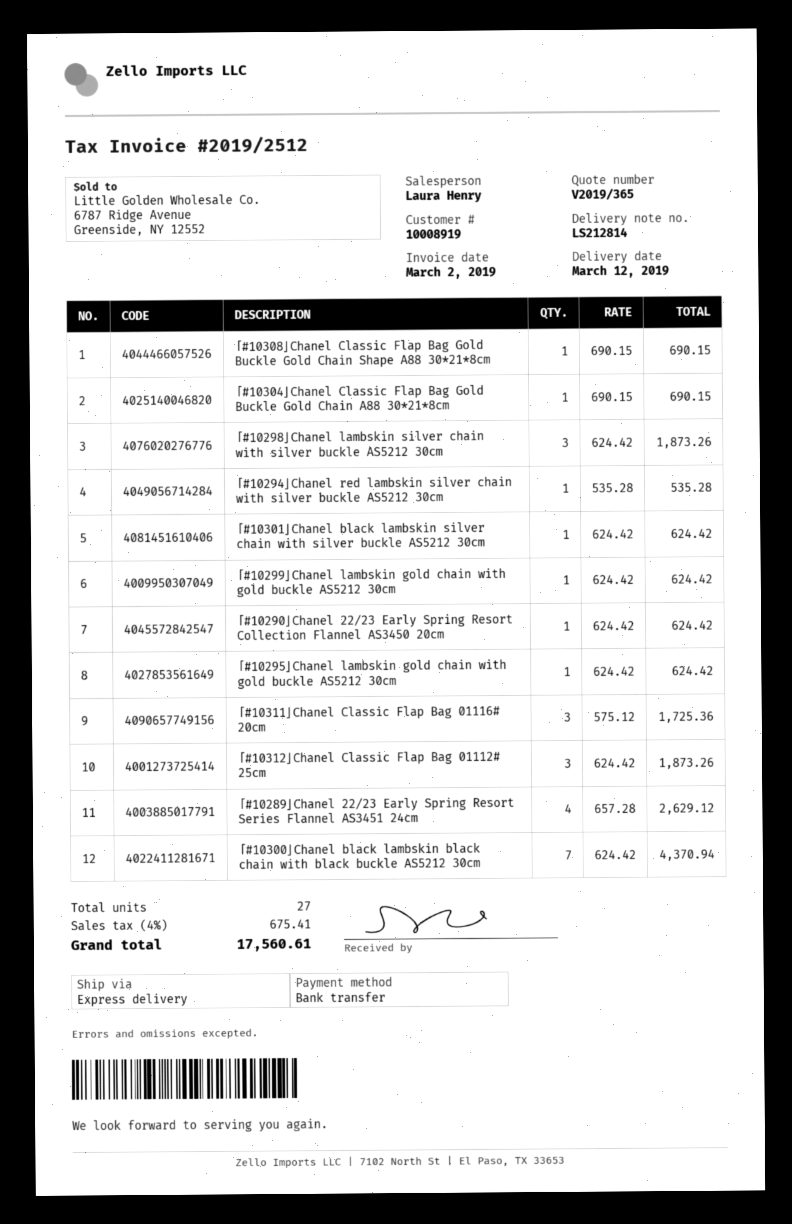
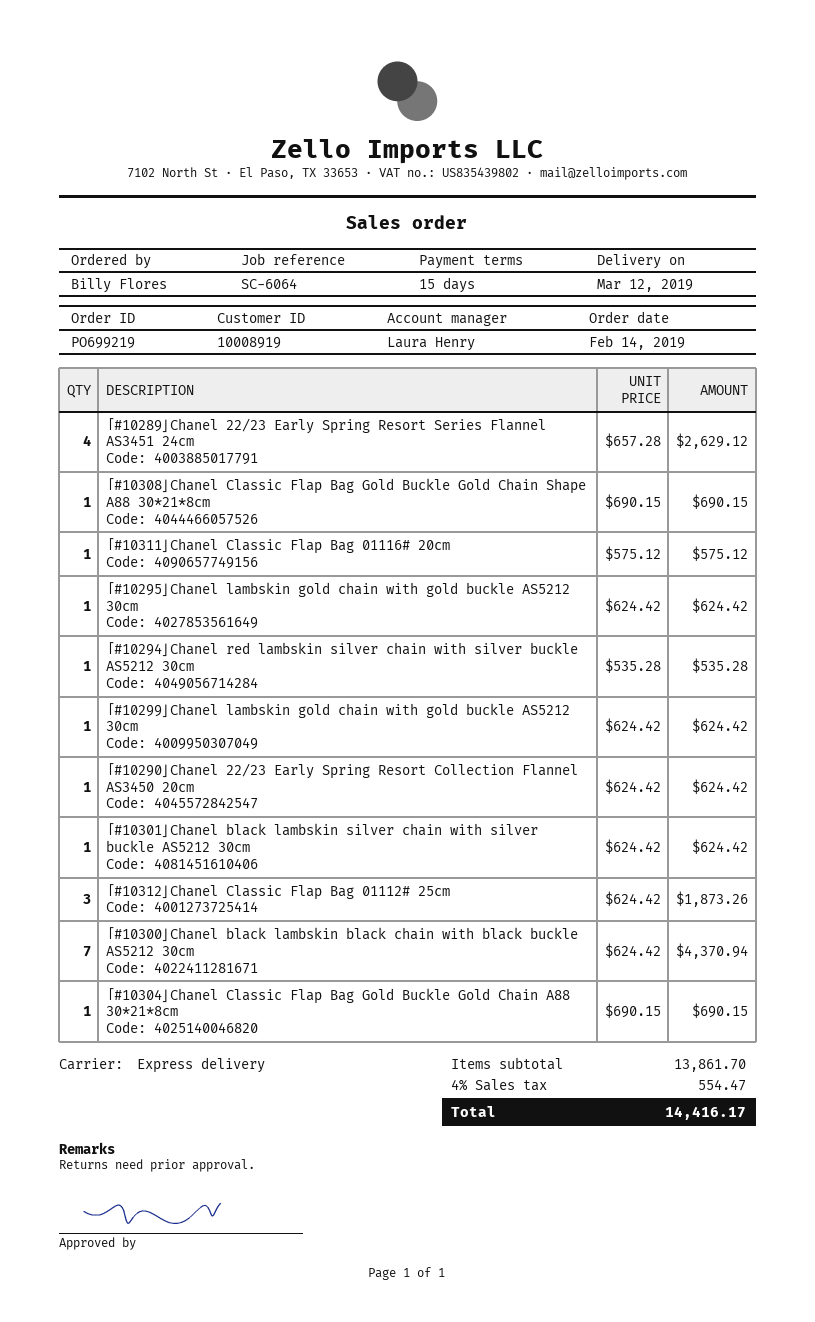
「#10298」Chanel lambskin silver chain with silver buckle AS5212 30cm: 3 x 624.42 = 1873.26 -> none
「#10311」Chanel Classic Flap Bag 01116# 20cm: 3 x 575.12 = 1725.36 -> 1 x 575.12 = 575.12
tax: 4% = 675.41 -> 4% = 554.47
total: 17560.61 -> 14416.17

